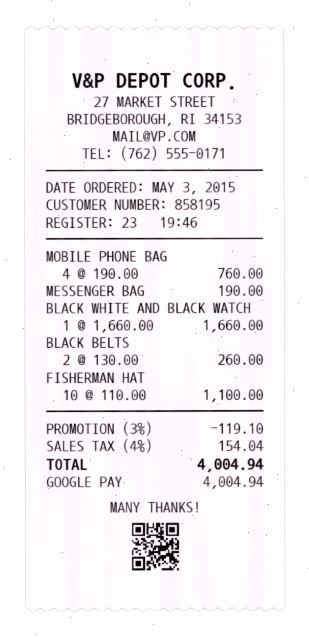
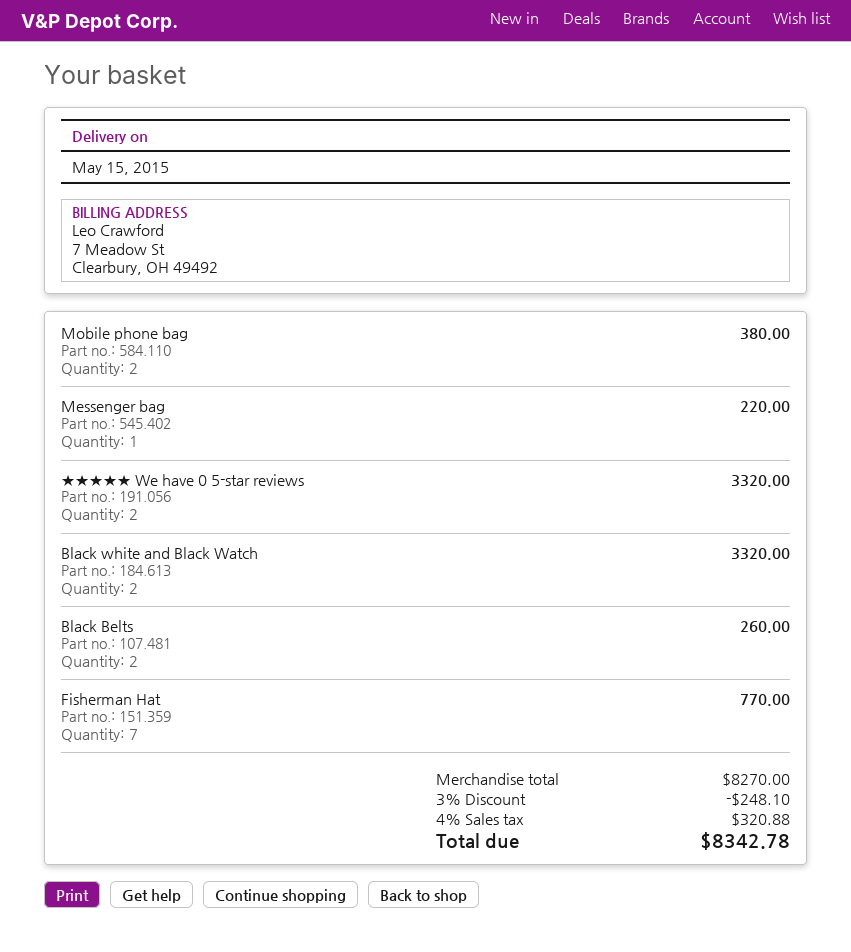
MOBILE PHONE BAG: 4 for 760.00 -> 2 for 380.00
MESSENGER BAG: 1 for 190.00 -> 1 for 220.00
BLACK WHITE AND BLACK WATCH: 1 for 1660.00 -> 2 for 3320.00
FISHERMAN HAT: 10 for 1100.00 -> 7 for 770.00
★★★★★ We have 0 5-star reviews: none -> 2 for 3320.00
discount: 3% = 119.10 -> 3% = 248.10
tax: 4% = 154.04 -> 4% = 320.88
total: 4004.94 -> 8342.78

